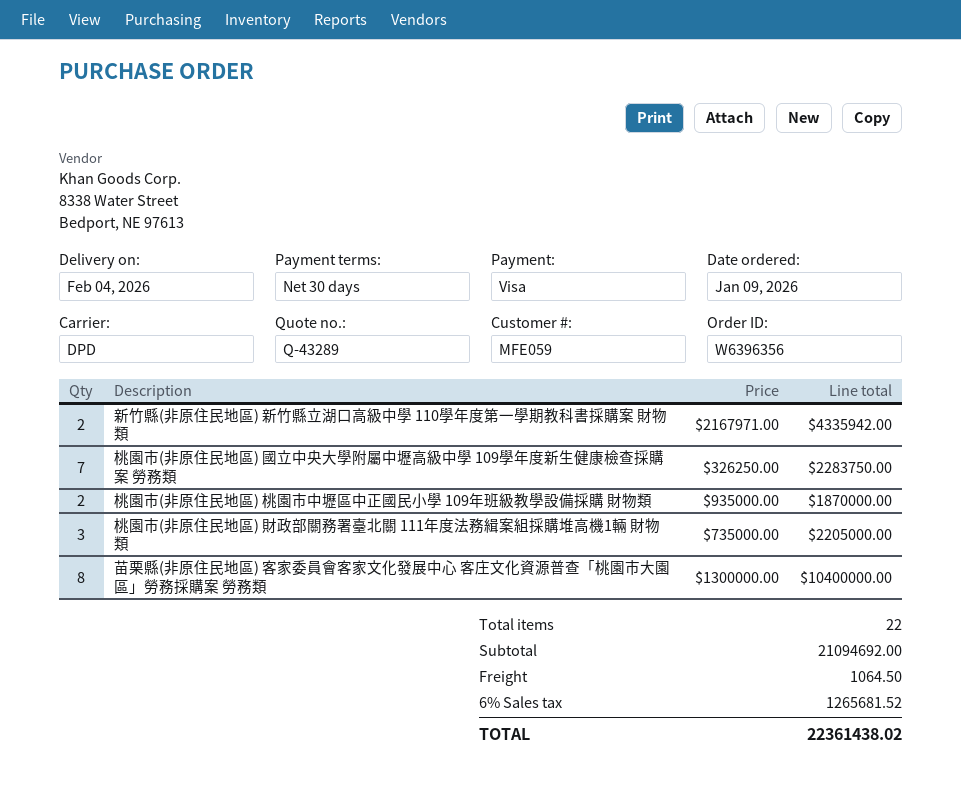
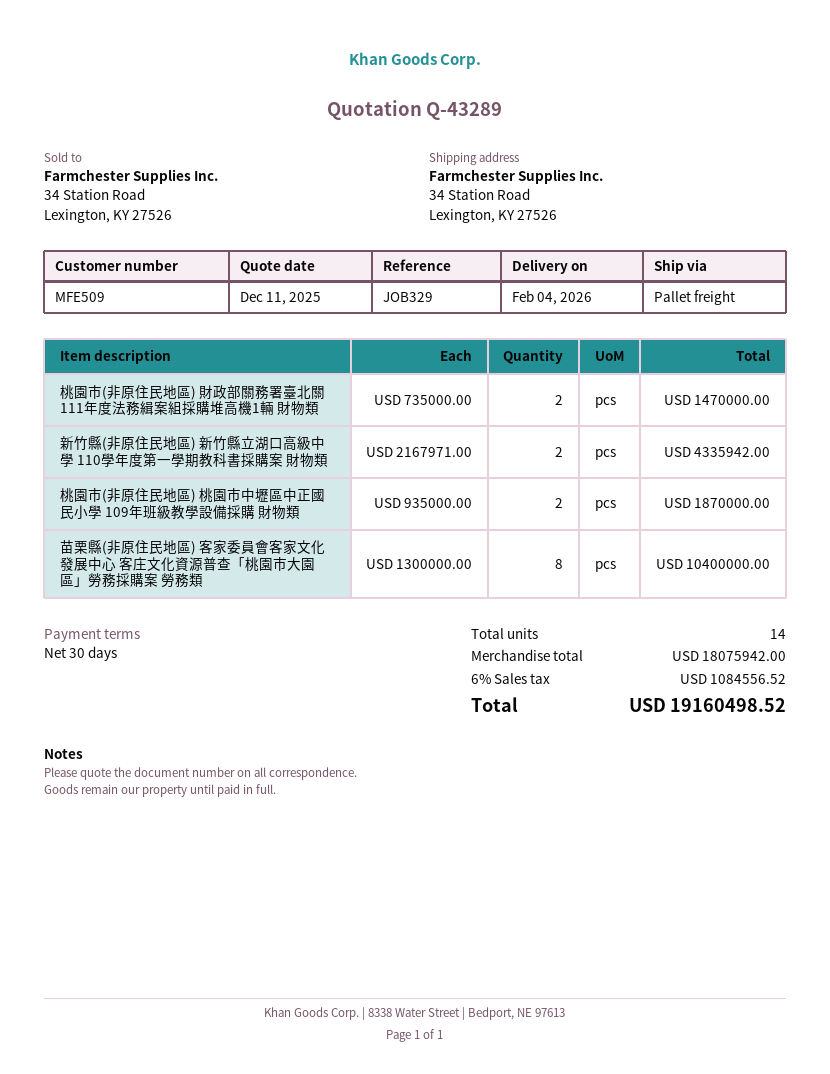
customer number: MFE059 -> MFE509
shipping method: DPD -> pallet freight
桃園市(非原住民地區) 國立中央大學附屬中壢高級中學 109學年度新生健康檢查採購案 勞務類: 7 x 326250.00 = 2283750.00 -> none
桃園市(非原住民地區) 財政部關務署臺北關 111年度法務緝案組採購堆高機1輛 財物類: 3 x 735000.00 = 2205000.00 -> 2 x 735000.00 = 1470000.00
total quantity: 22 -> 14
subtotal: 21094692.00 -> 18075942.00
shipping: 1064.50 -> none
tax: 6% = 1265681.52 -> 6% = 1084556.52
total: 22361438.02 -> 19160498.52

